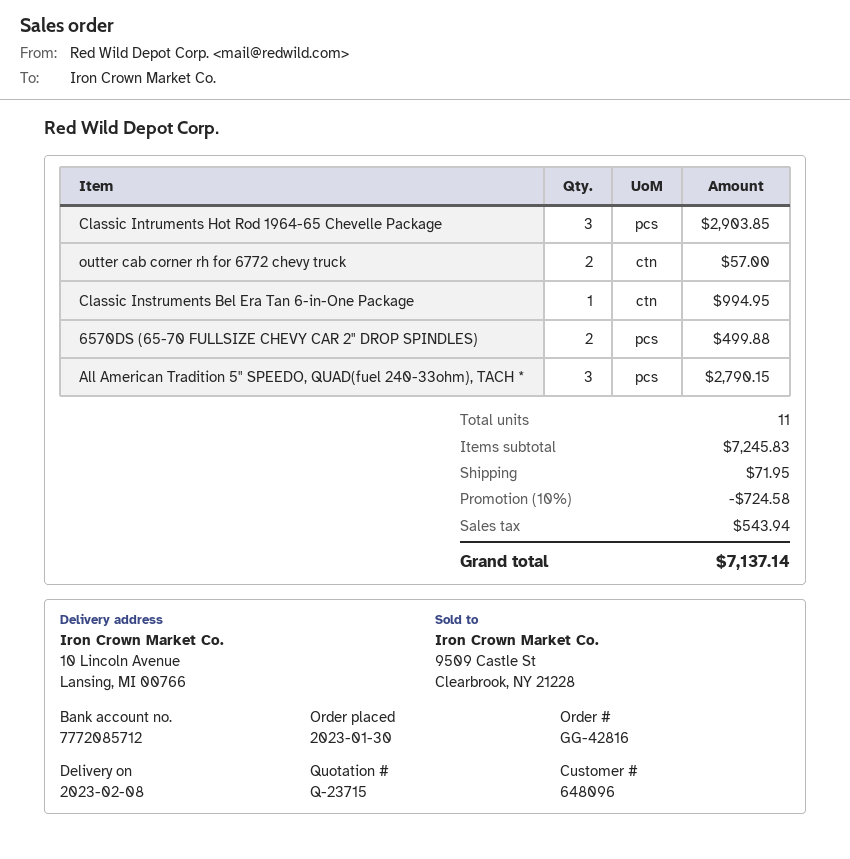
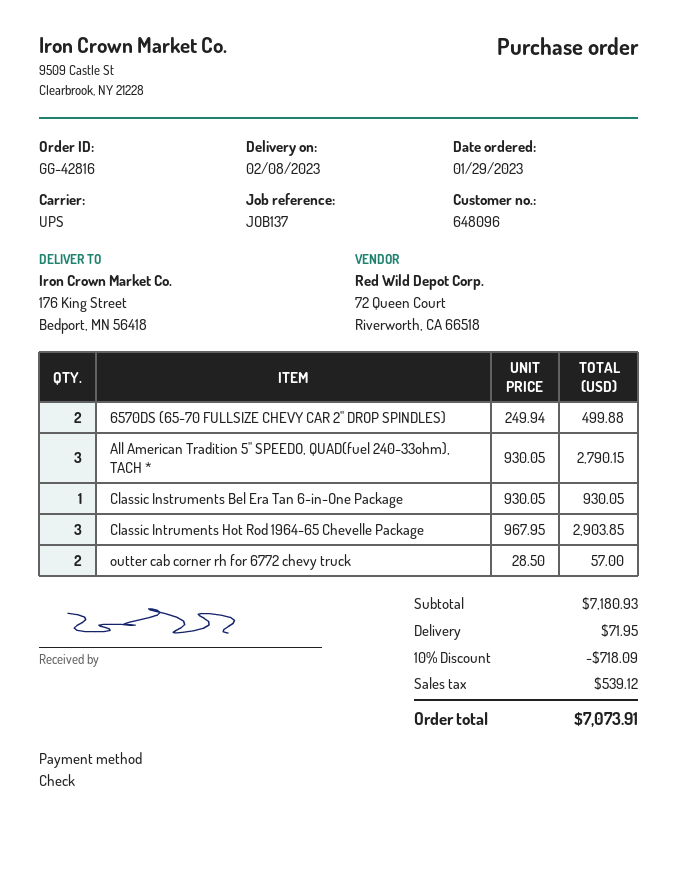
order date: 2023-01-30 -> 2023-01-29
ship to: 10 Lincoln Avenue, Lansing, MI 00766 -> 176 King Street, Bedport, MN 56418
Classic Instruments Bel Era Tan 6-in-One Package: 1 for 994.95 -> 1 for 930.05
subtotal: 7245.83 -> 7180.93
discount: 10% = 724.58 -> 10% = 718.09
tax: 543.94 -> 539.12
total: 7137.14 -> 7073.91

